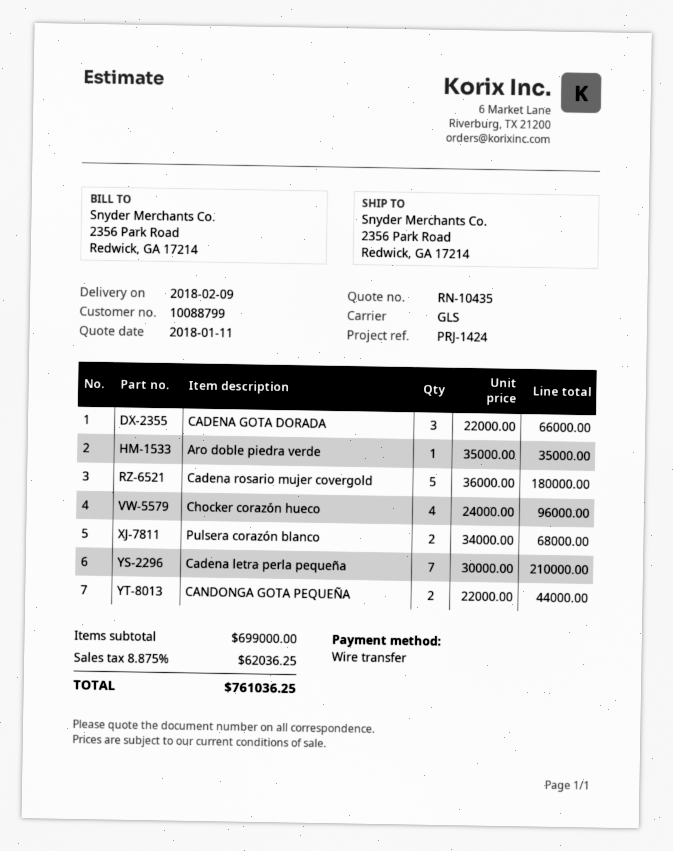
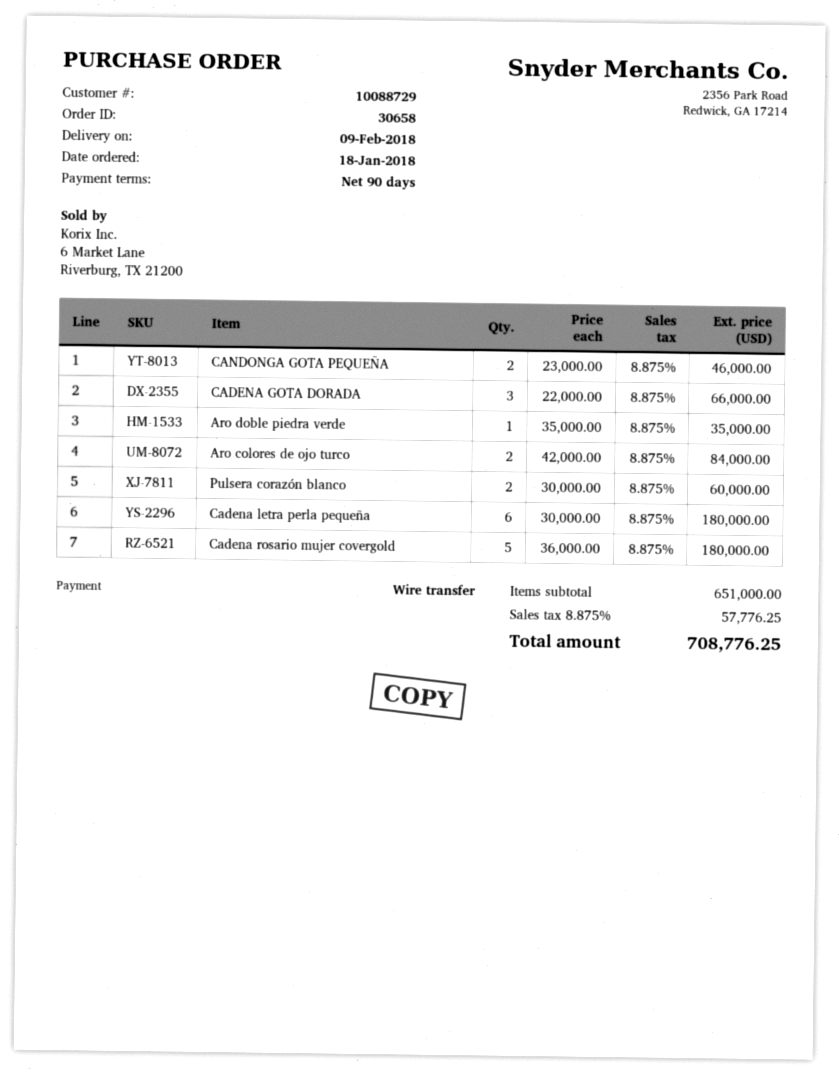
customer number: 10088799 -> 10088729
Chocker corazón hueco: 4 x 24000.00 = 96000.00 -> none
Pulsera corazón blanco: 2 x 34000.00 = 68000.00 -> 2 x 30000.00 = 60000.00
Cadena letra perla pequeña: 7 x 30000.00 = 210000.00 -> 6 x 30000.00 = 180000.00
CANDONGA GOTA PEQUEÑA: 2 x 22000.00 = 44000.00 -> 2 x 23000.00 = 46000.00
Aro colores de ojo turco: none -> 2 x 42000.00 = 84000.00
subtotal: 699000.00 -> 651000.00
tax: 8.875% = 62036.25 -> 8.875% = 57776.25
total: 761036.25 -> 708776.25

